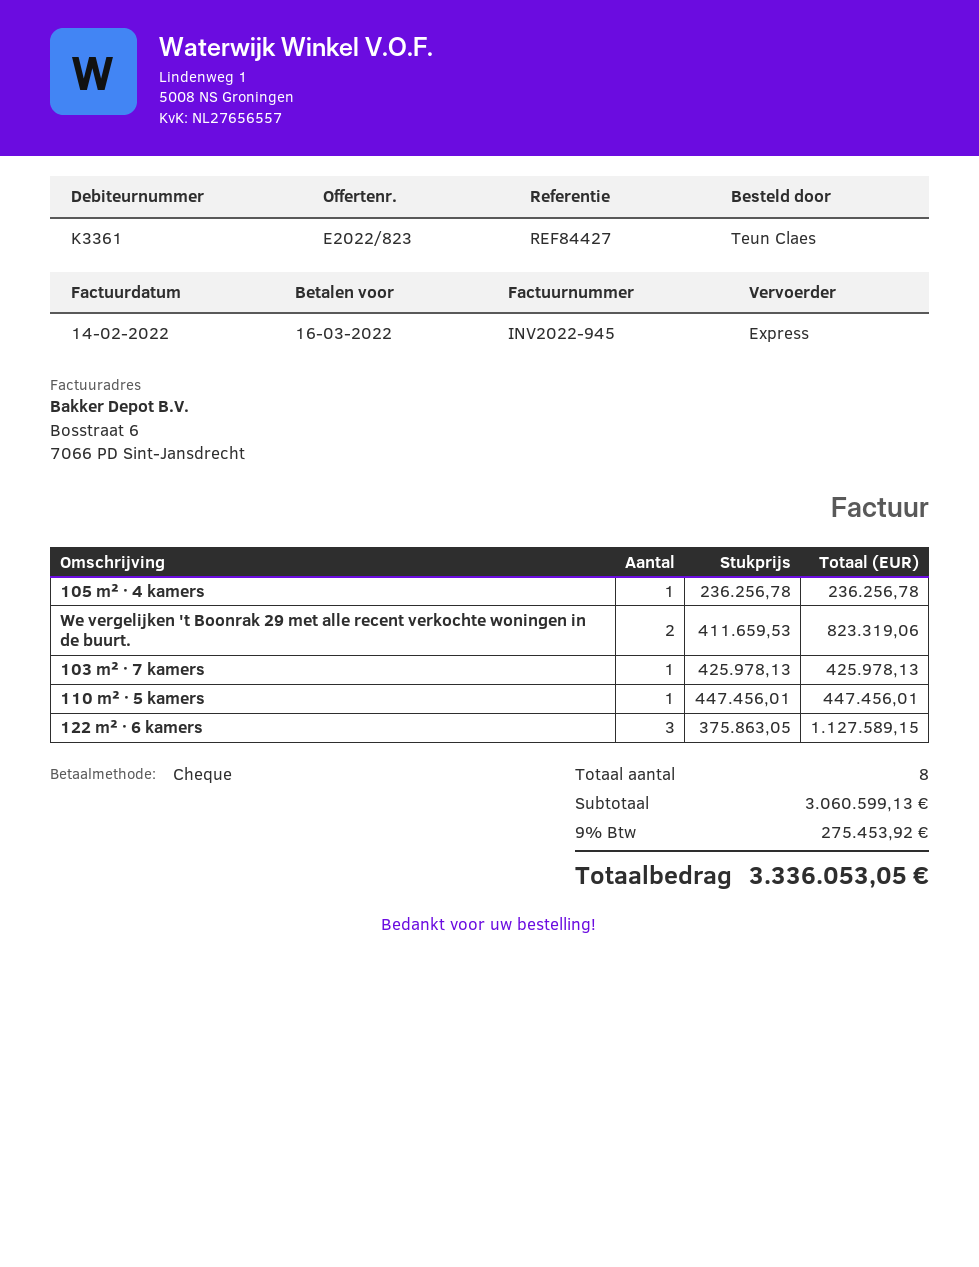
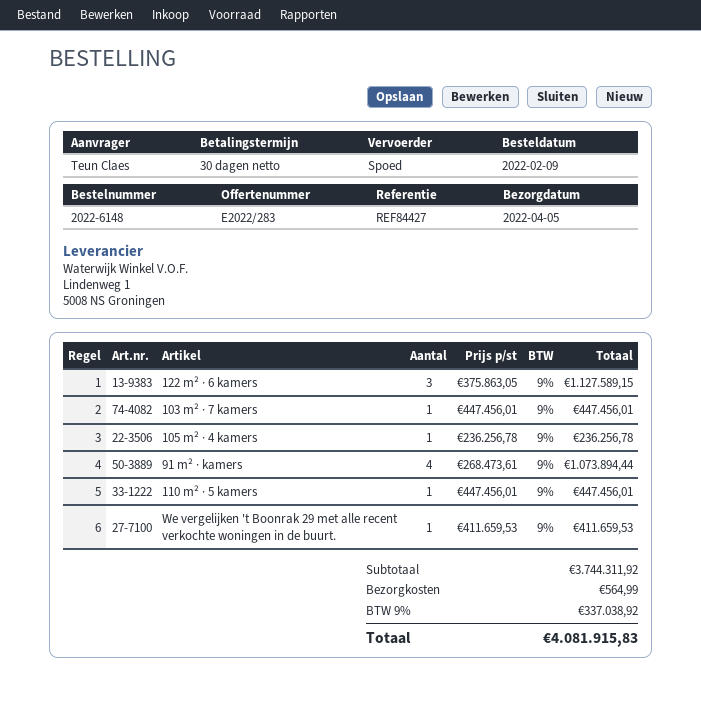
quote number: E2022/823 -> E2022/283
We vergelijken 't Boonrak 29 met alle recent verkochte woningen in de buurt.: 2 x 411659.53 = 823319.06 -> 1 x 411659.53 = 411659.53
103 m² · 7 kamers: 1 x 425978.13 = 425978.13 -> 1 x 447456.01 = 447456.01
91 m² · kamers: none -> 4 x 268473.61 = 1073894.44
subtotal: 3060599.13 -> 3744311.92
shipping: none -> 564.99
tax: 9% = 275453.92 -> 9% = 337038.92
total: 3336053.05 -> 4081915.83

